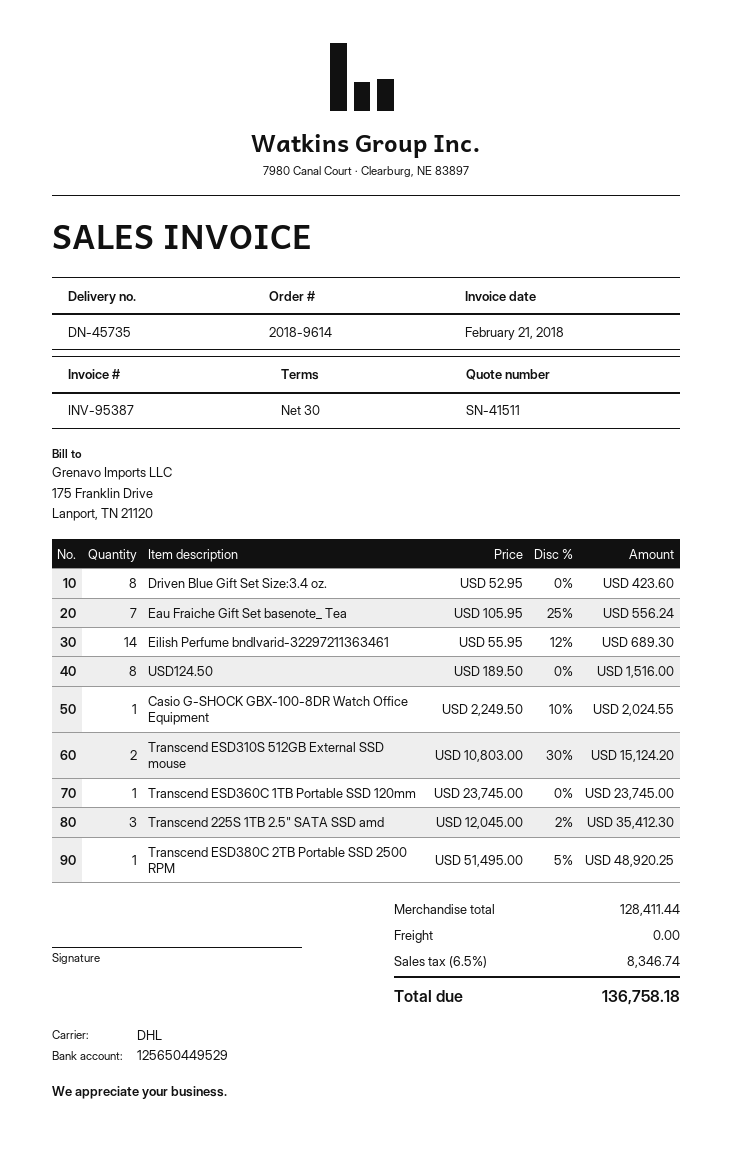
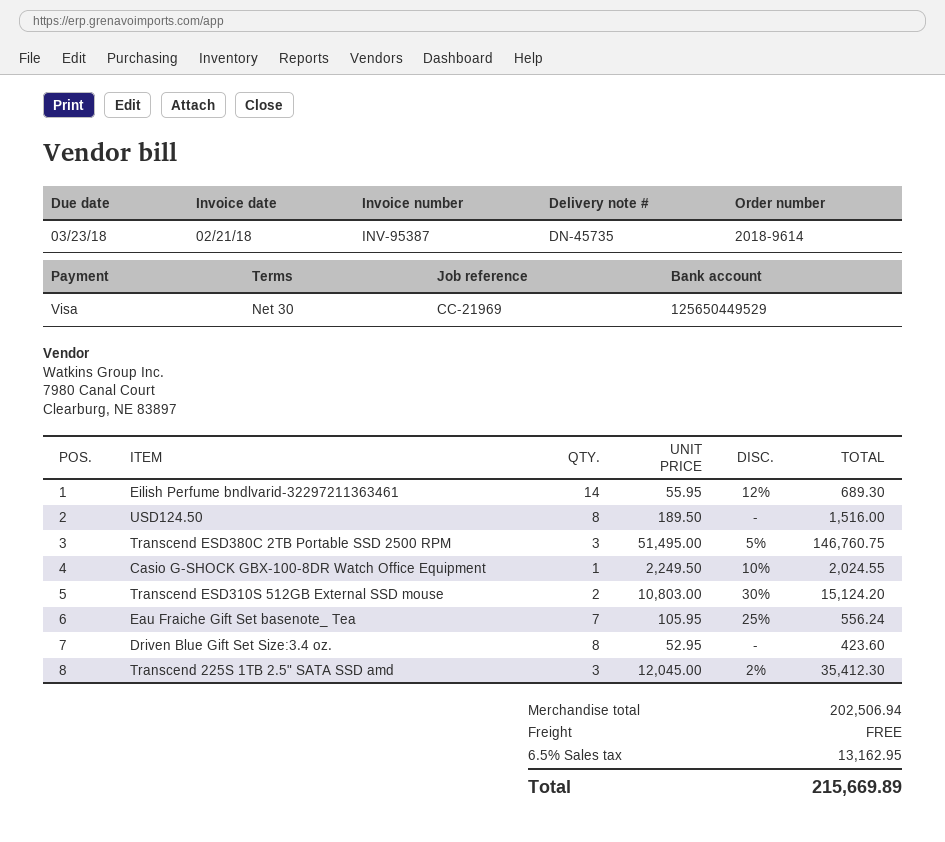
Transcend ESD360C 1TB Portable SSD 120mm: 1 x 23745.00 = 23745.00 -> none
Transcend ESD380C 2TB Portable SSD 2500 RPM: 1 x 51495.00 - 5% = 48920.25 -> 3 x 51495.00 - 5% = 146760.75
subtotal: 128411.44 -> 202506.94
tax: 6.5% = 8346.74 -> 6.5% = 13162.95
total: 136758.18 -> 215669.89

